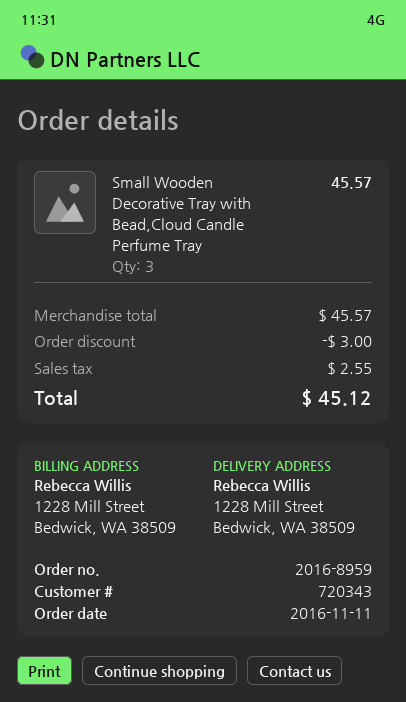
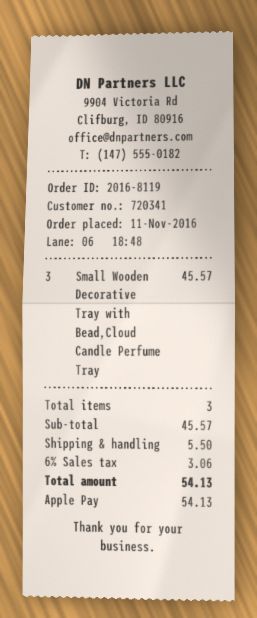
order number: 2016-8959 -> 2016-8119
customer number: 720343 -> 720341
discount: 3.00 -> none
shipping: none -> 5.50
tax: 2.55 -> 3.06
total: 45.12 -> 54.13

